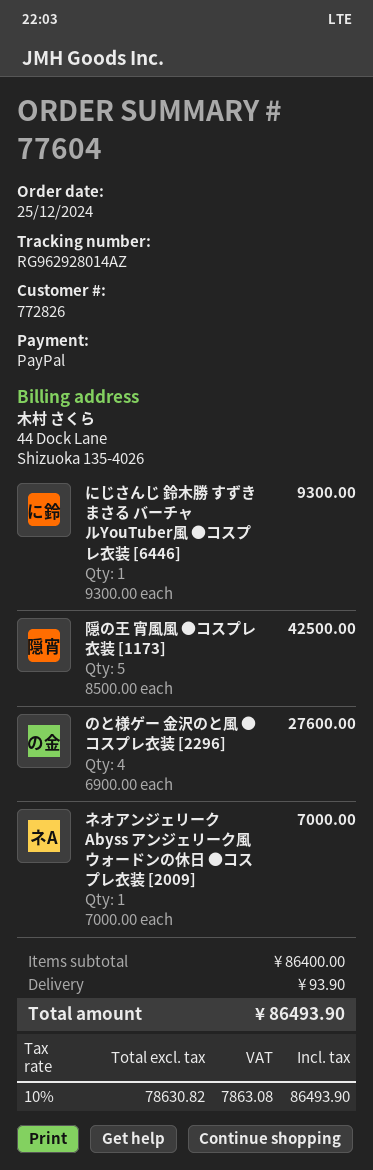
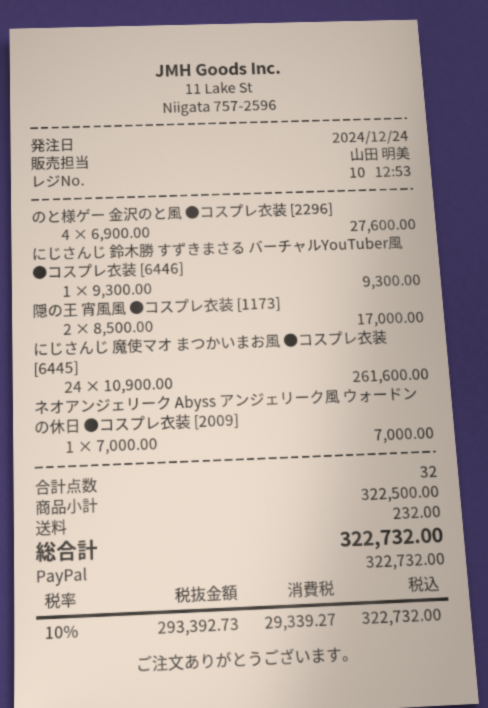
order date: 2024-12-25 -> 2024-12-24
隠の王 宵風風 ●コスプレ衣装 [1173]: 5 x 8500.00 = 42500.00 -> 2 x 8500.00 = 17000.00
にじさんじ 魔使マオ まつかいまお風 ●コスプレ衣装 [6445]: none -> 24 x 10900.00 = 261600.00
subtotal: 86400.00 -> 322500.00
shipping: 93.90 -> 232.00
net: 78630.82 -> 293392.73
tax: 10% = 7863.08 -> 10% = 29339.27
total: 86493.90 -> 322732.00

